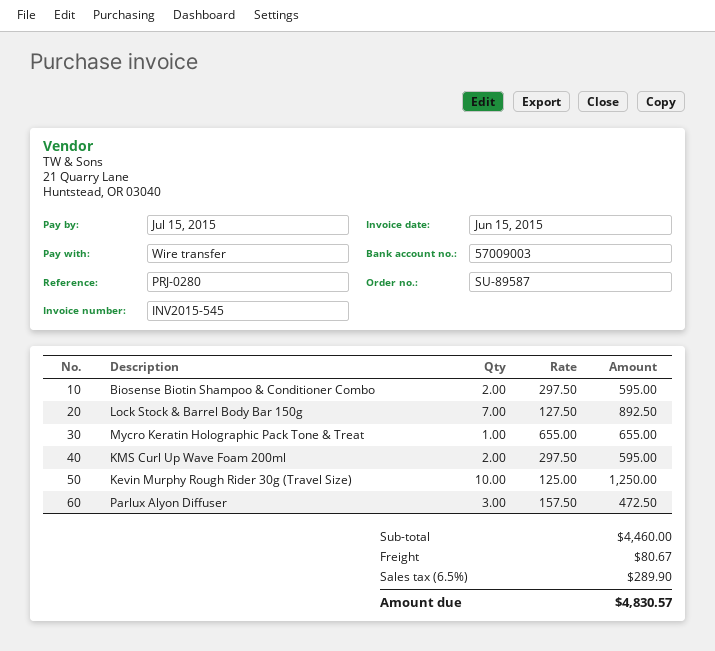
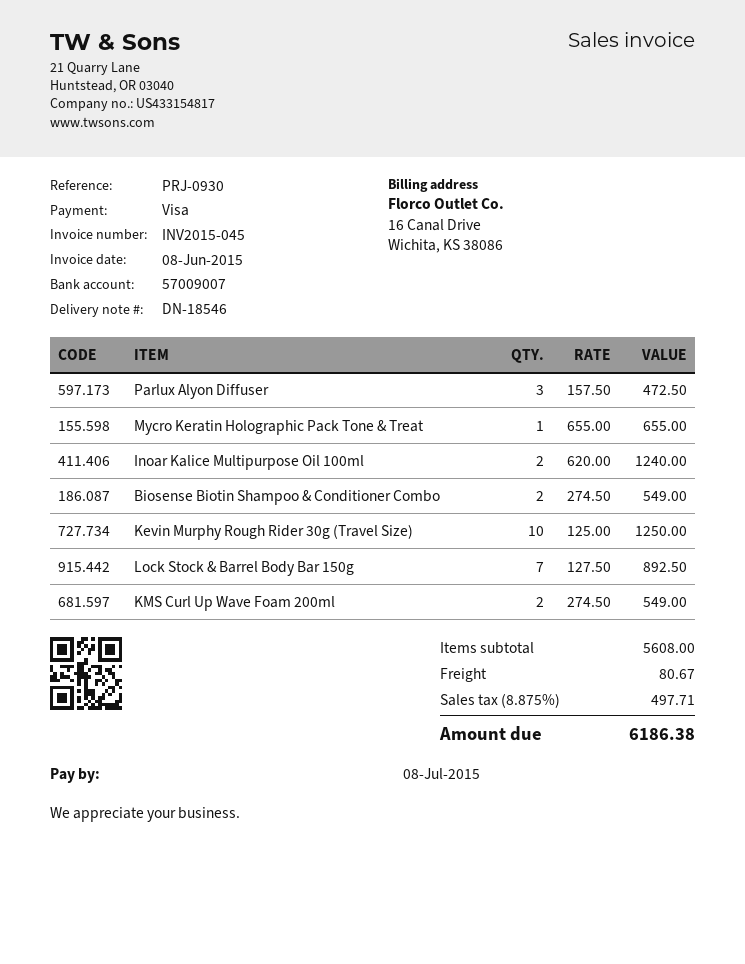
invoice number: INV2015-545 -> INV2015-045
invoice date: 2015-06-15 -> 2015-06-08
due date: 2015-07-15 -> 2015-07-08
reference: PRJ-0280 -> PRJ-0930
payment method: bank transfer -> Visa
bank account: 57009003 -> 57009007
Biosense Biotin Shampoo & Conditioner Combo: 2 x 297.50 = 595.00 -> 2 x 274.50 = 549.00
KMS Curl Up Wave Foam 200ml: 2 x 297.50 = 595.00 -> 2 x 274.50 = 549.00
Inoar Kalice Multipurpose Oil 100ml: none -> 2 x 620.00 = 1240.00
subtotal: 4460.00 -> 5608.00
tax: 6.5% = 289.90 -> 8.875% = 497.71
total: 4830.57 -> 6186.38

